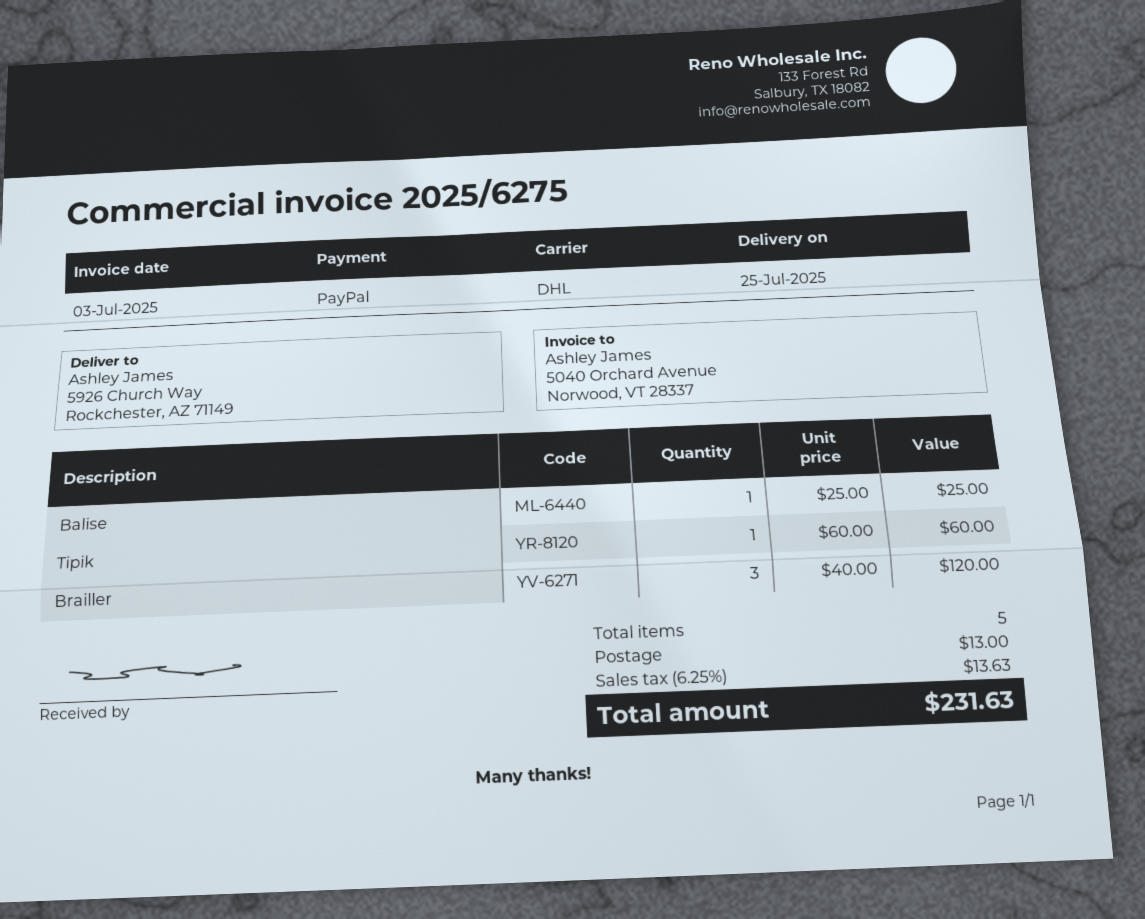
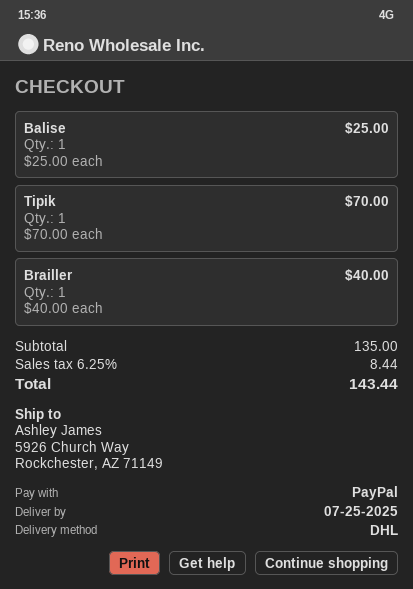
Tipik: 1 x 60.00 = 60.00 -> 1 x 70.00 = 70.00
Brailler: 3 x 40.00 = 120.00 -> 1 x 40.00 = 40.00
shipping: 13.00 -> none
tax: 6.25% = 13.63 -> 6.25% = 8.44
total: 231.63 -> 143.44

